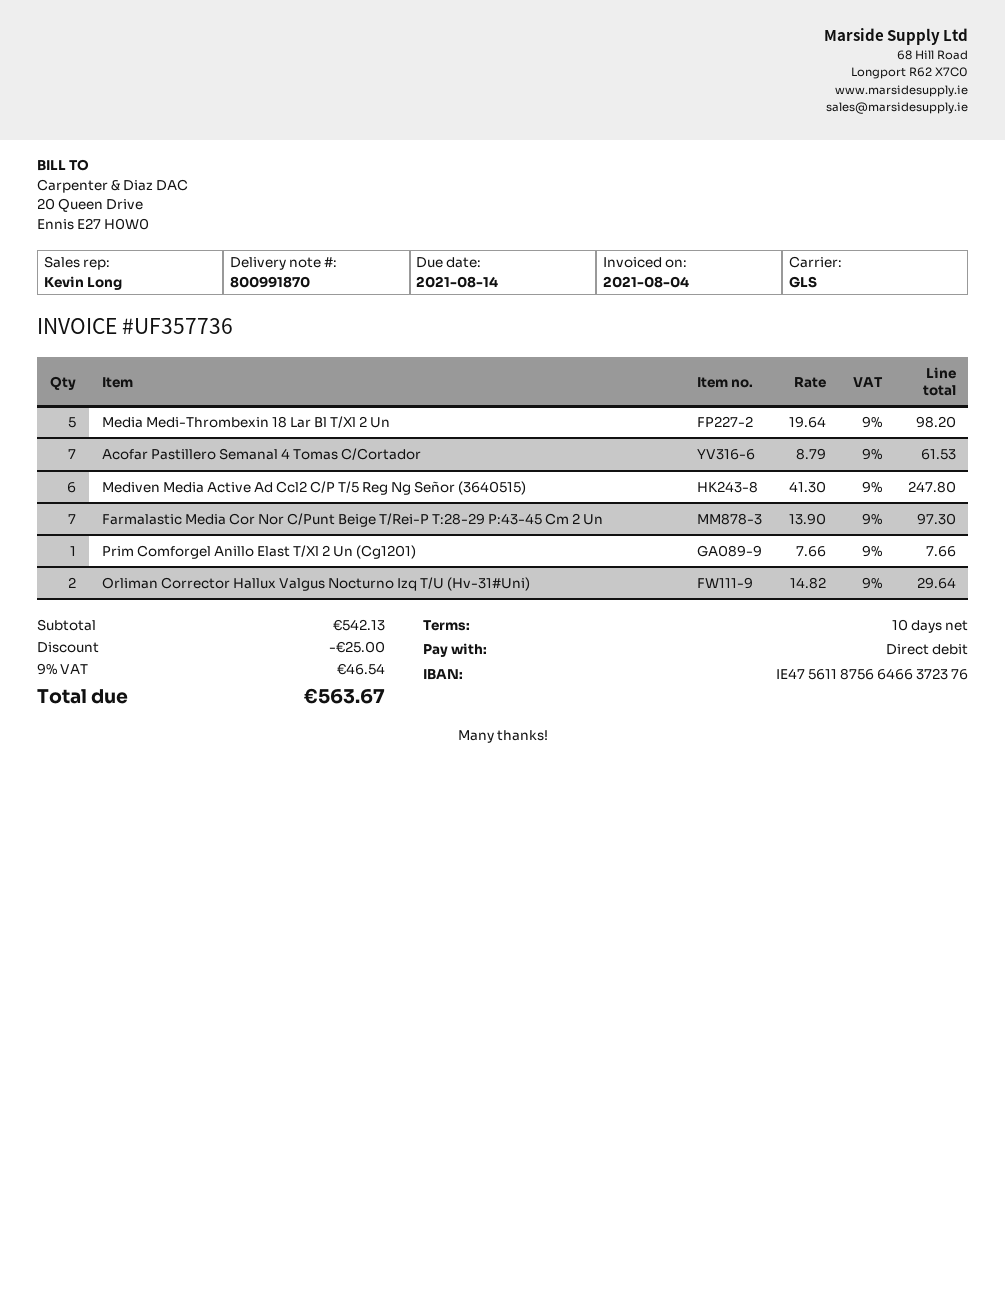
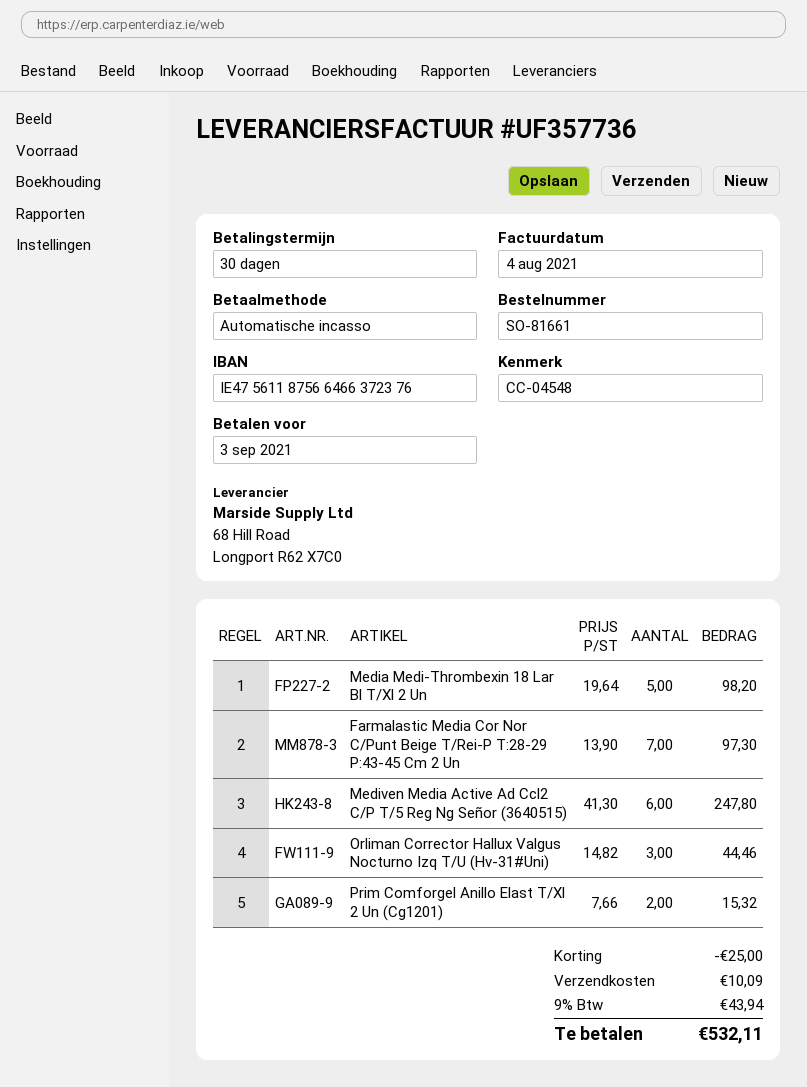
payment terms: 10 days -> 30 days
due date: 2021-08-14 -> 2021-09-03
Acofar Pastillero Semanal 4 Tomas C/Cortador: 7 x 8.79 = 61.53 -> none
Prim Comforgel Anillo Elast T/Xl 2 Un (Cg1201): 1 x 7.66 = 7.66 -> 2 x 7.66 = 15.32
Orliman Corrector Hallux Valgus Nocturno Izq T/U (Hv-31#Uni): 2 x 14.82 = 29.64 -> 3 x 14.82 = 44.46
shipping: none -> 10.09
tax: 9% = 46.54 -> 9% = 43.94
total: 563.67 -> 532.11

